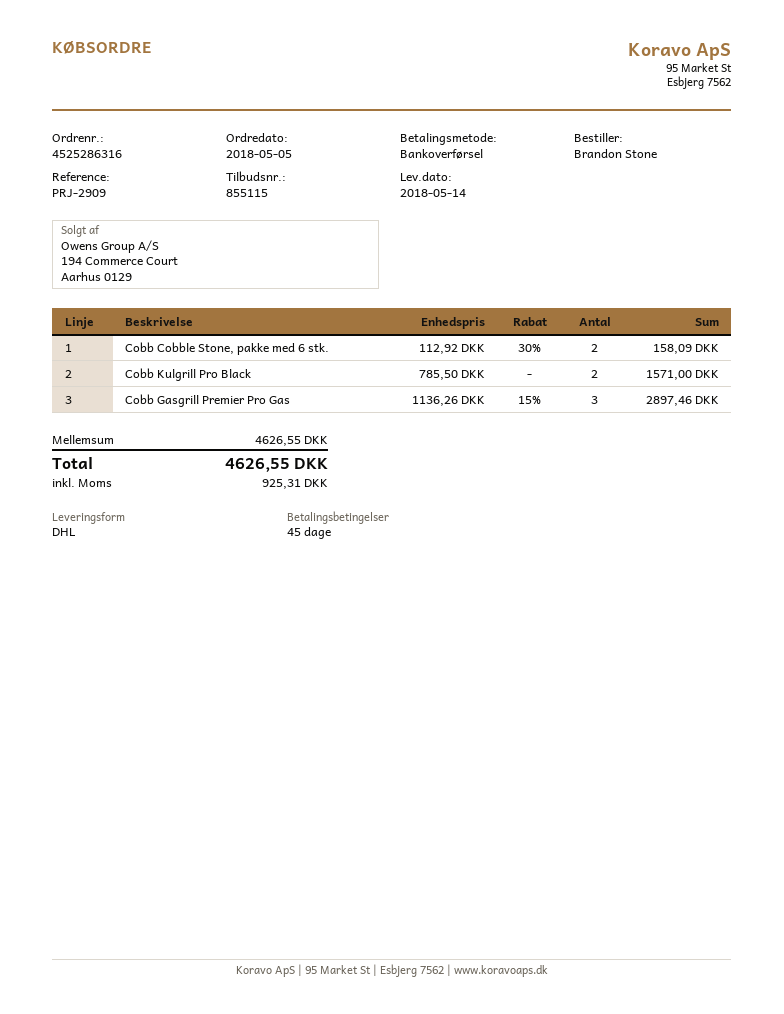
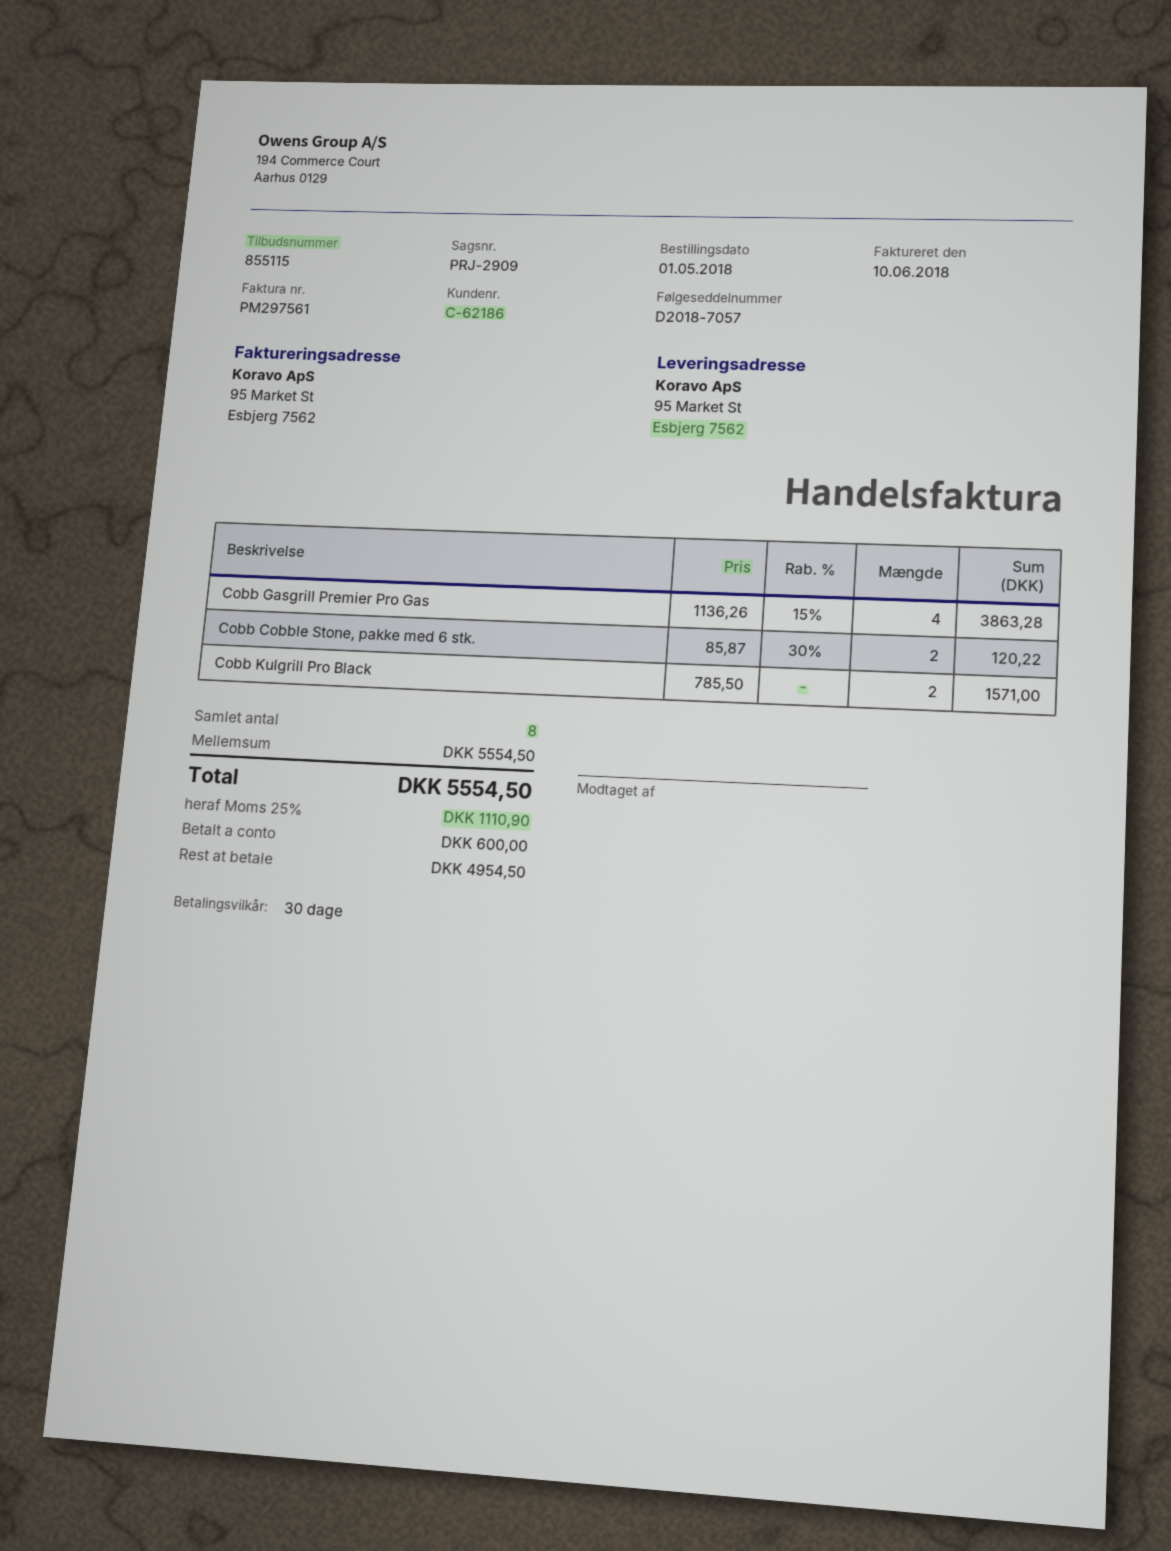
order date: 2018-05-05 -> 2018-05-01
payment terms: 45 days -> 30 days
Cobb Cobble Stone, pakke med 6 stk.: 2 x 112.92 - 30% = 158.09 -> 2 x 85.87 - 30% = 120.22
Cobb Gasgrill Premier Pro Gas: 3 x 1136.26 - 15% = 2897.46 -> 4 x 1136.26 - 15% = 3863.28
subtotal: 4626.55 -> 5554.50
tax: 925.31 -> 1110.90
total: 4626.55 -> 5554.50

